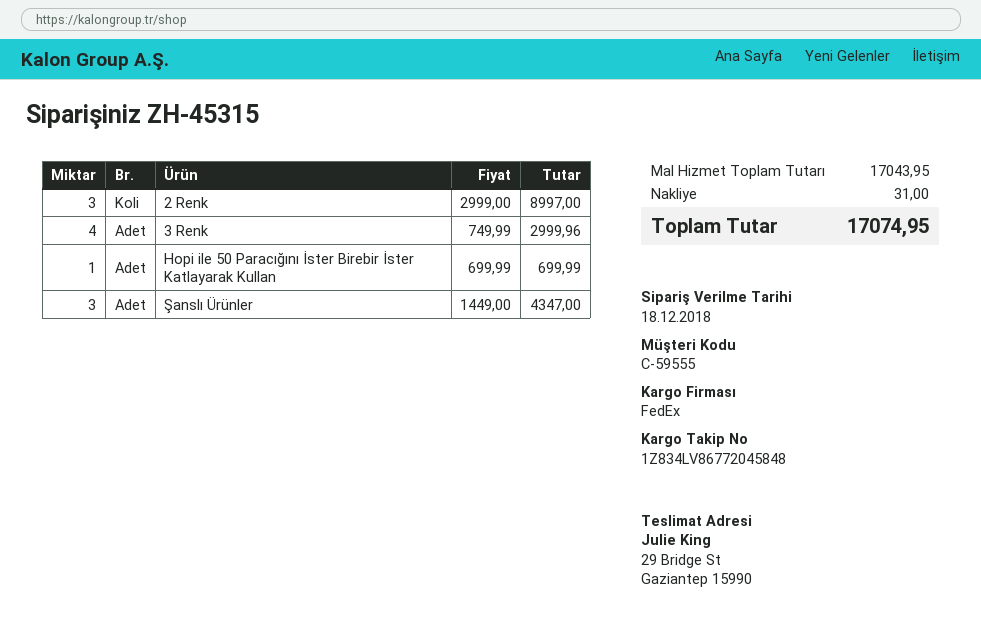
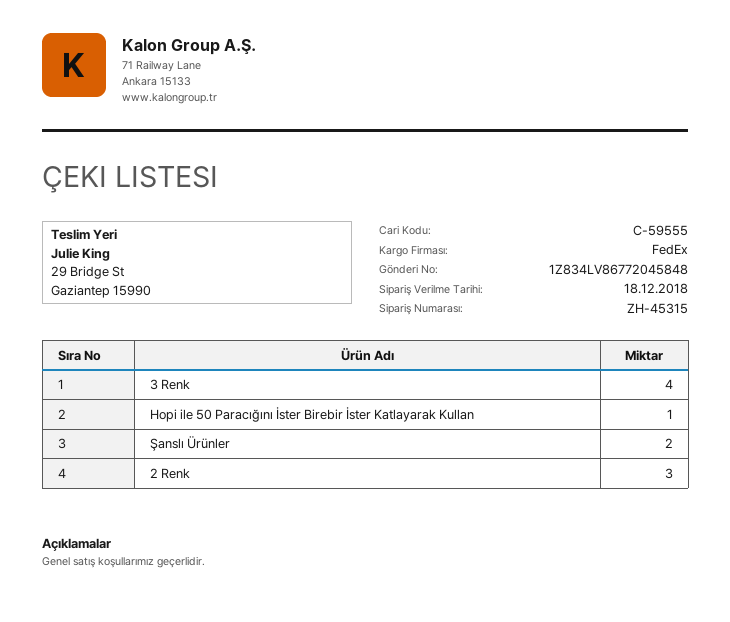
Şanslı Ürünler: 3 -> 2

